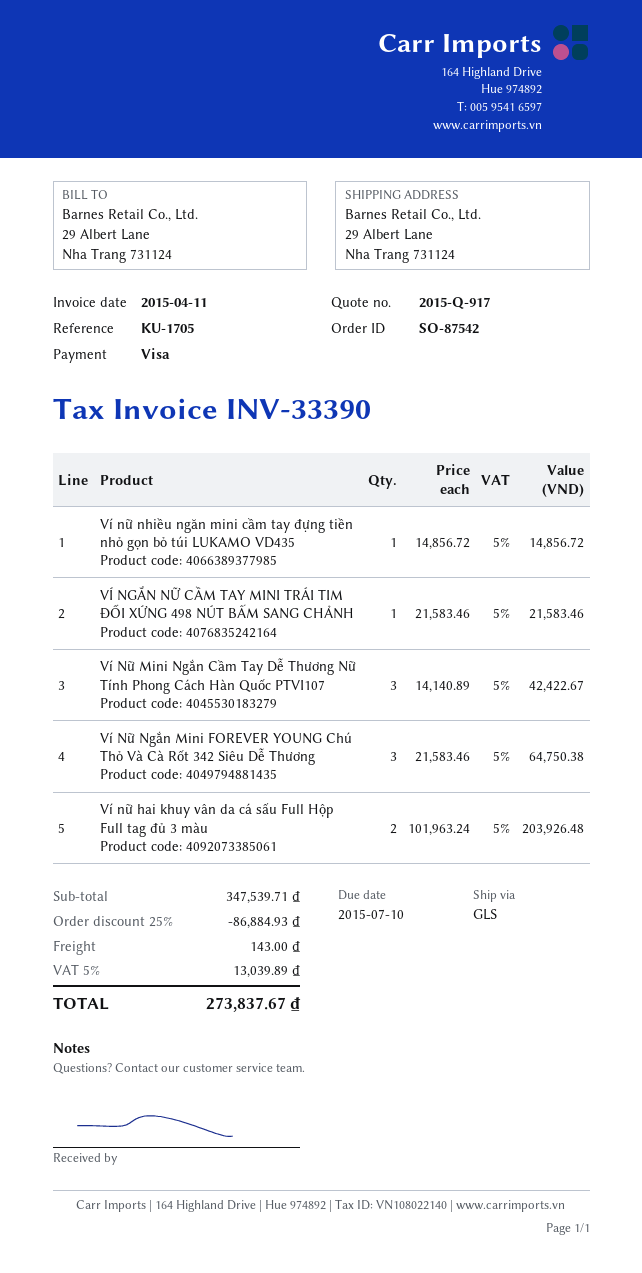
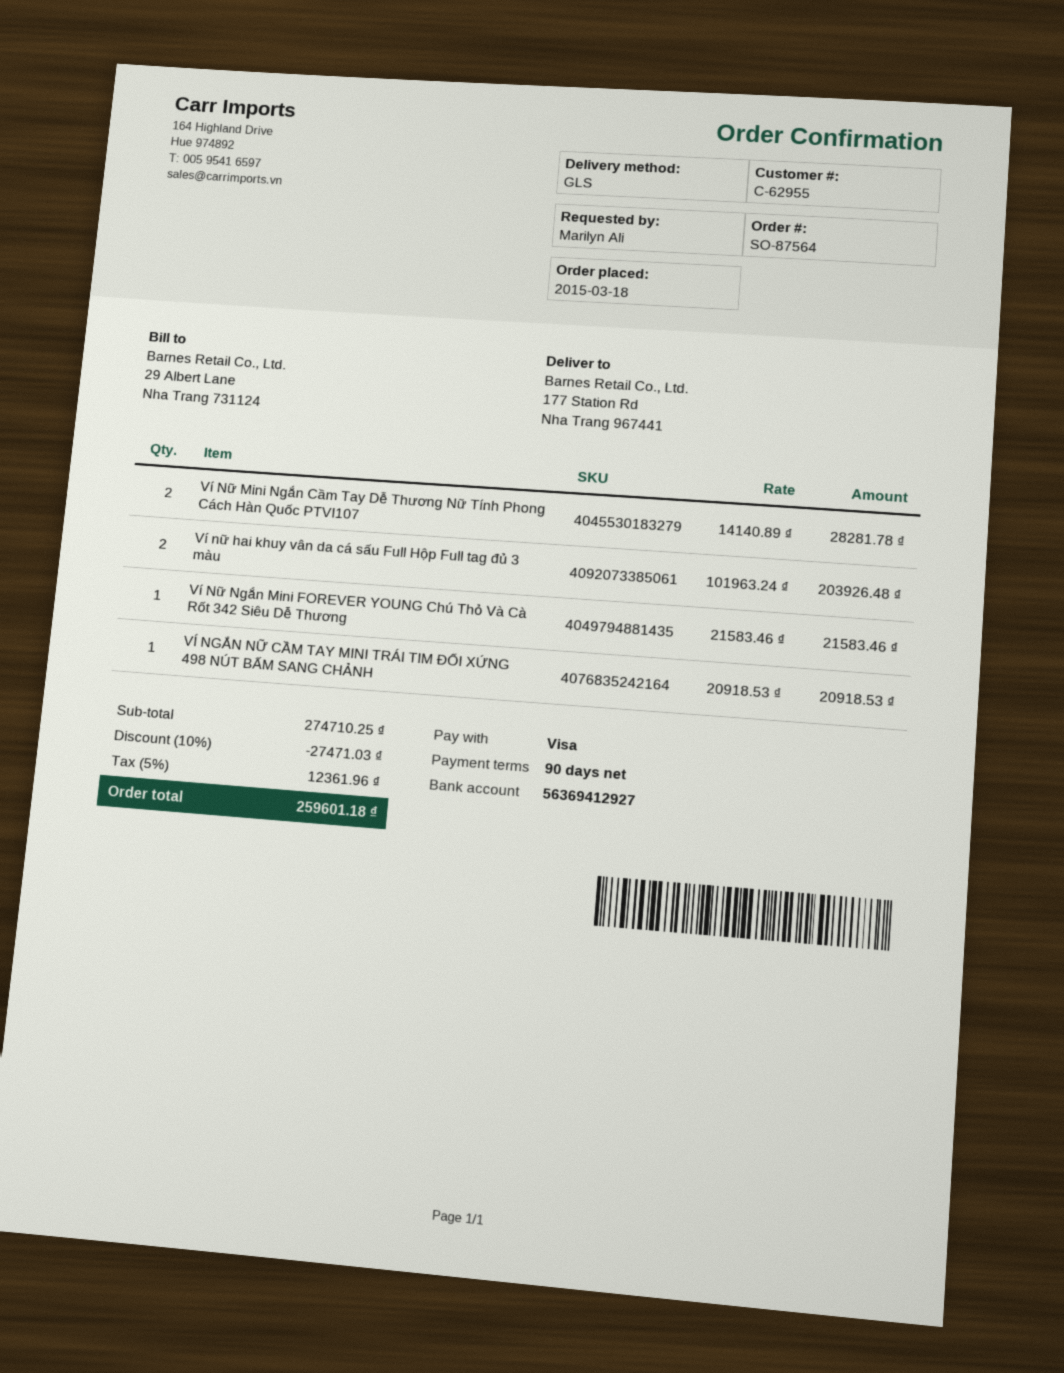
order number: SO-87542 -> SO-87564
ship to: 29 Albert Lane, Nha Trang 731124 -> 177 Station Rd, Nha Trang 967441
Ví nữ nhiều ngăn mini cầm tay đựng tiền nhỏ gọn bỏ túi LUKAMO VD435: 1 x 14856.72 = 14856.72 -> none
VÍ NGẮN NỮ CẦM TAY MINI TRÁI TIM ĐỐI XỨNG 498 NÚT BẤM SANG CHẢNH: 1 x 21583.46 = 21583.46 -> 1 x 20918.53 = 20918.53
Ví Nữ Mini Ngắn Cầm Tay Dễ Thương Nữ Tính Phong Cách Hàn Quốc PTVI107: 3 x 14140.89 = 42422.67 -> 2 x 14140.89 = 28281.78
Ví Nữ Ngắn Mini FOREVER YOUNG Chú Thỏ Và Cà Rốt 342 Siêu Dễ Thương: 3 x 21583.46 = 64750.38 -> 1 x 21583.46 = 21583.46
subtotal: 347539.71 -> 274710.25
discount: 25% = 86884.93 -> 10% = 27471.03
shipping: 143.00 -> none
tax: 5% = 13039.89 -> 5% = 12361.96
total: 273837.67 -> 259601.18

